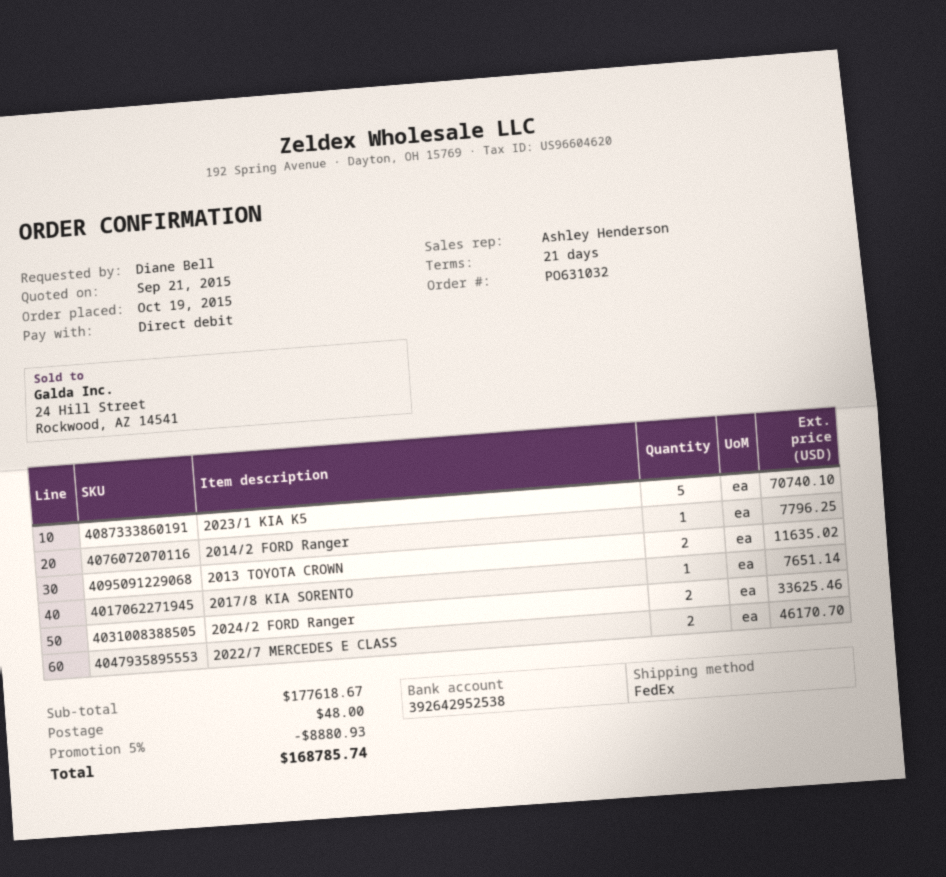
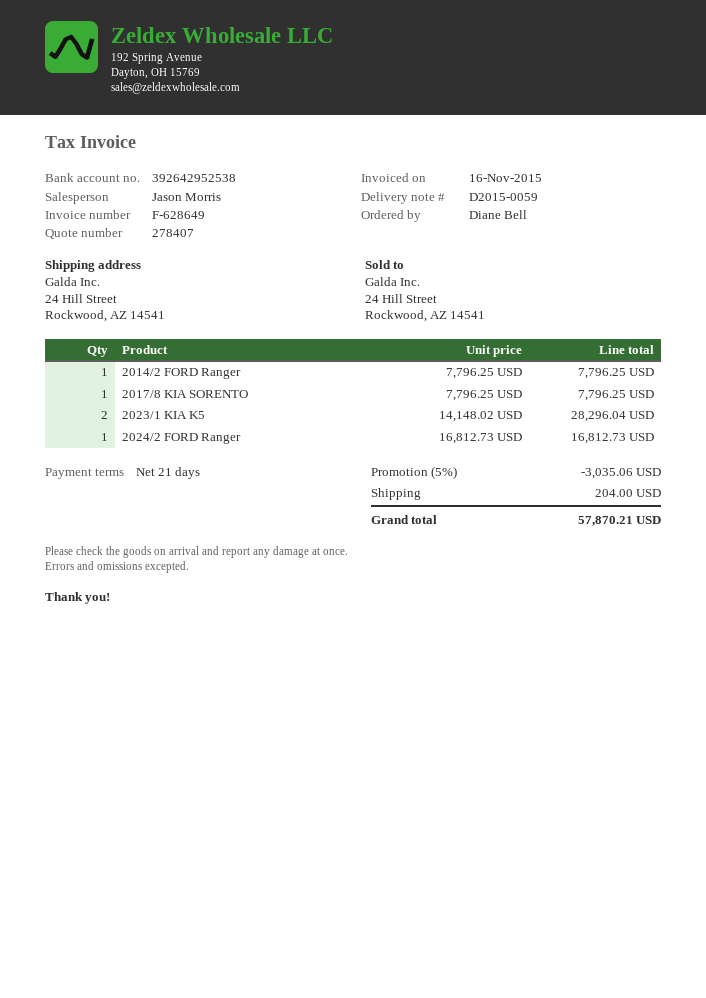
sales rep: Ashley Henderson -> Jason Morris
2023/1 KIA K5: 5 for 70740.10 -> 2 for 28296.04
2013 TOYOTA CROWN: 2 for 11635.02 -> none
2017/8 KIA SORENTO: 1 for 7651.14 -> 1 for 7796.25
2024/2 FORD Ranger: 2 for 33625.46 -> 1 for 16812.73
2022/7 MERCEDES E CLASS: 2 for 46170.70 -> none
discount: 5% = 8880.93 -> 5% = 3035.06
shipping: 48.00 -> 204.00
total: 168785.74 -> 57870.21

